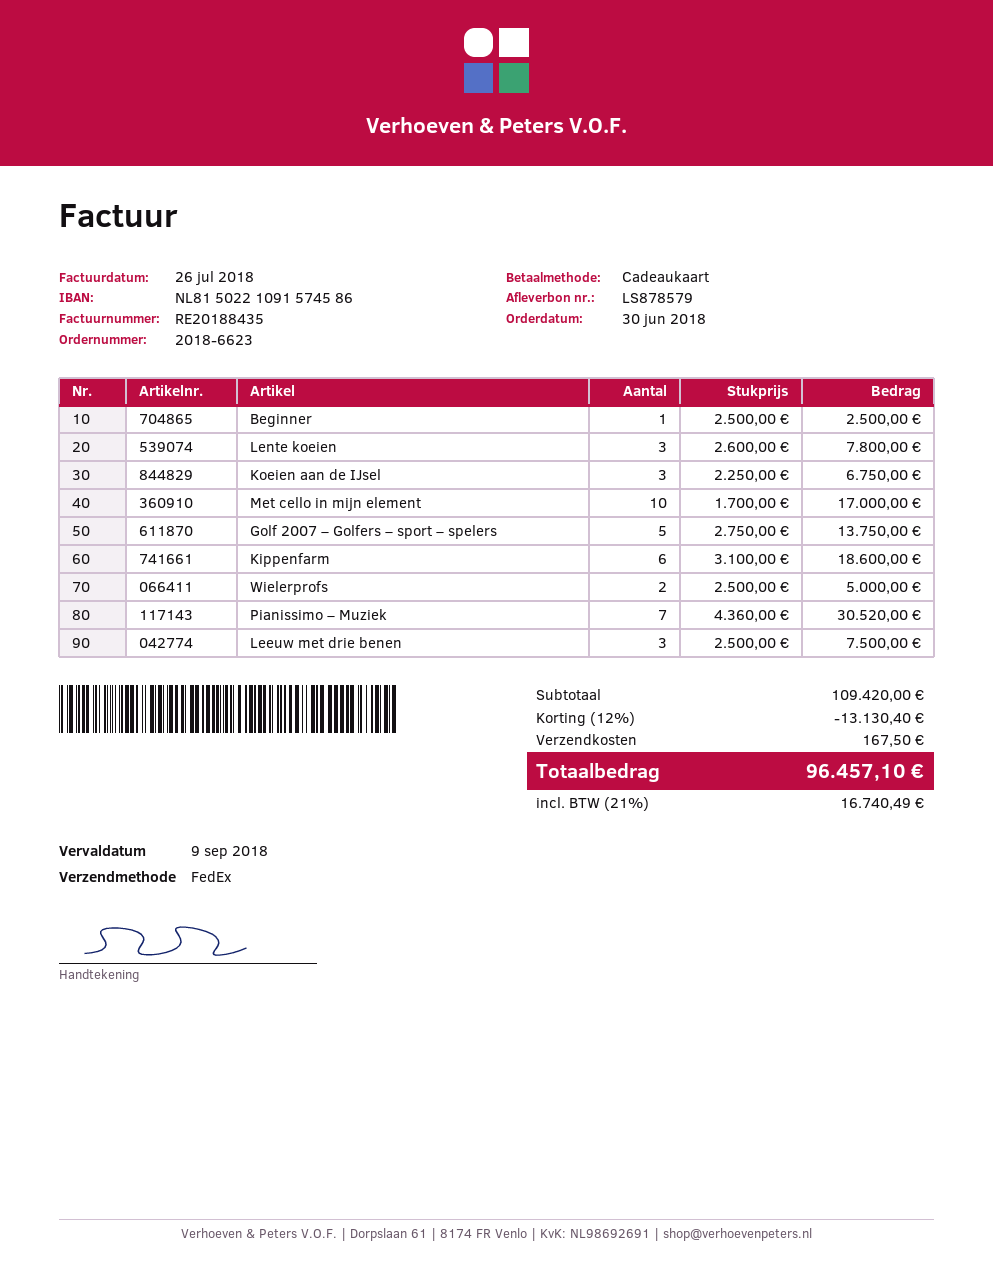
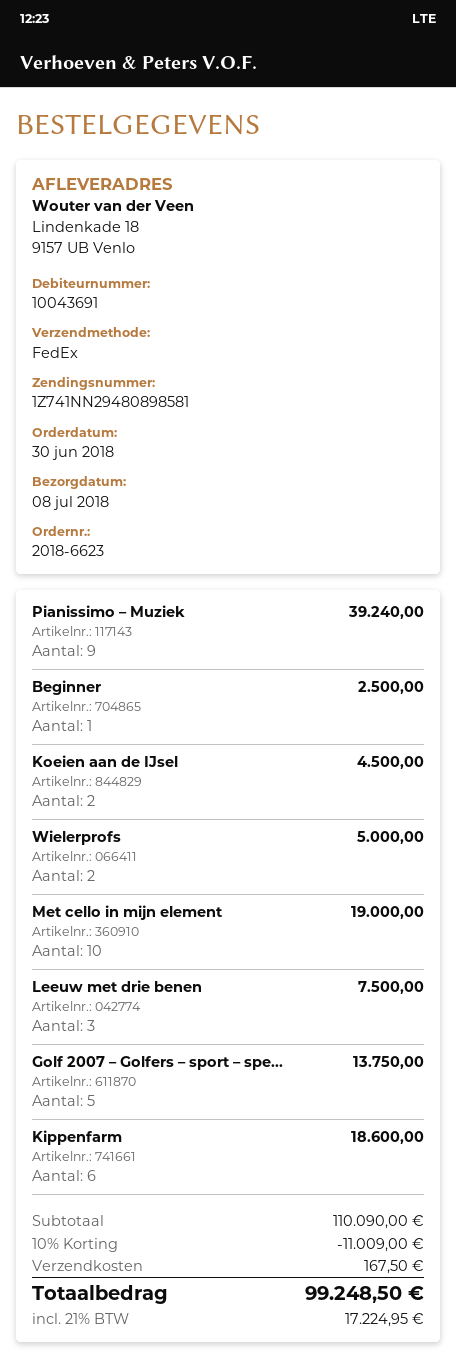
Lente koeien: 3 for 7800.00 -> none
Koeien aan de IJsel: 3 for 6750.00 -> 2 for 4500.00
Met cello in mijn element: 10 for 17000.00 -> 10 for 19000.00
Pianissimo – Muziek: 7 for 30520.00 -> 9 for 39240.00
subtotal: 109420.00 -> 110090.00
discount: 12% = 13130.40 -> 10% = 11009.00
tax: 21% = 16740.49 -> 21% = 17224.95
total: 96457.10 -> 99248.50

